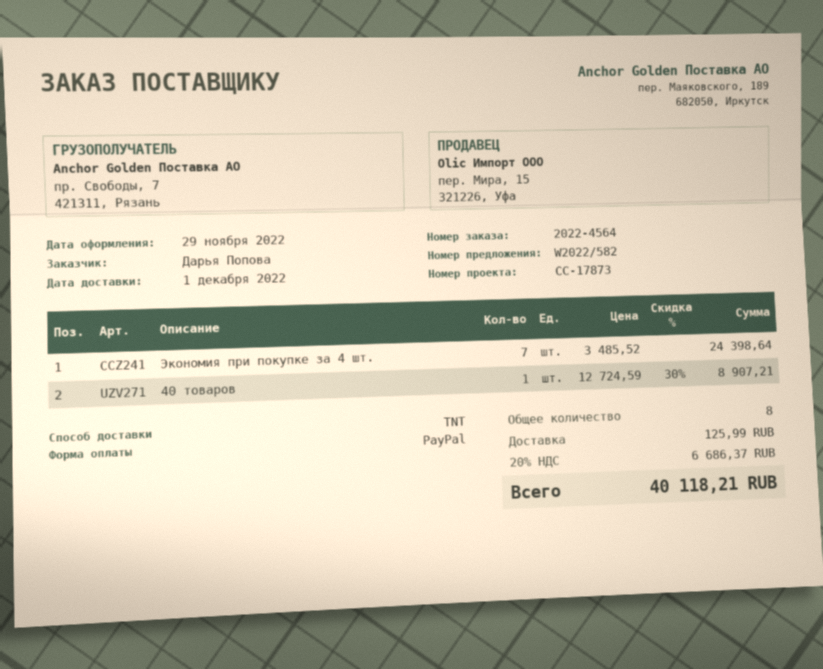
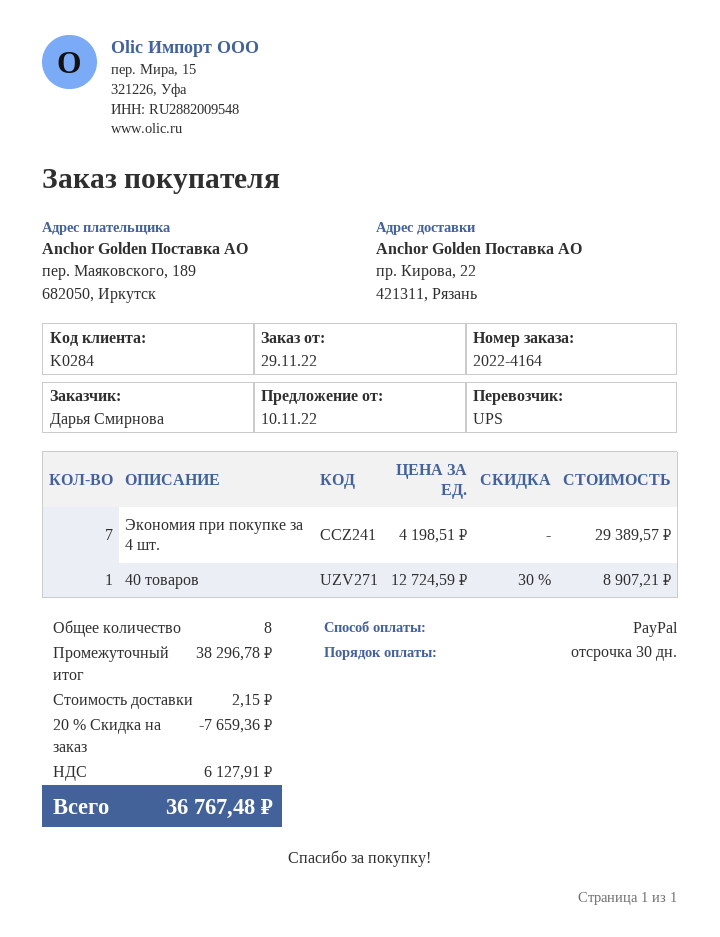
order number: 2022-4564 -> 2022-4164
ordered by: Дарья Попова -> Дарья Смирнова
shipping method: TNT -> UPS
ship to: пр. Свободы, 7, 421311, Рязань -> пр. Кирова, 22, 421311, Рязань
Экономия при покупке за 4 шт.: 7 x 3485.52 = 24398.64 -> 7 x 4198.51 = 29389.57
discount: none -> 20% = 7659.36
shipping: 125.99 -> 2.15
tax: 6686.37 -> 6127.91
total: 40118.21 -> 36767.48

